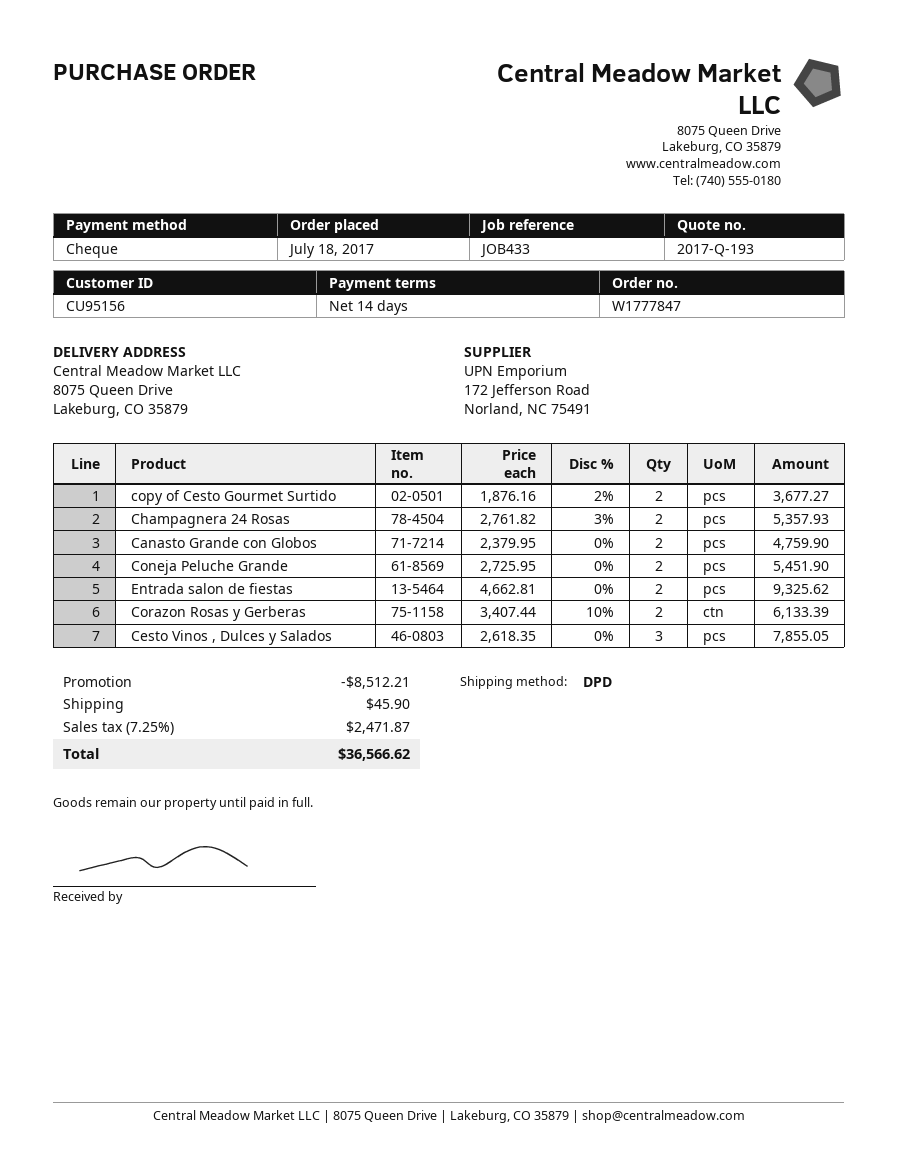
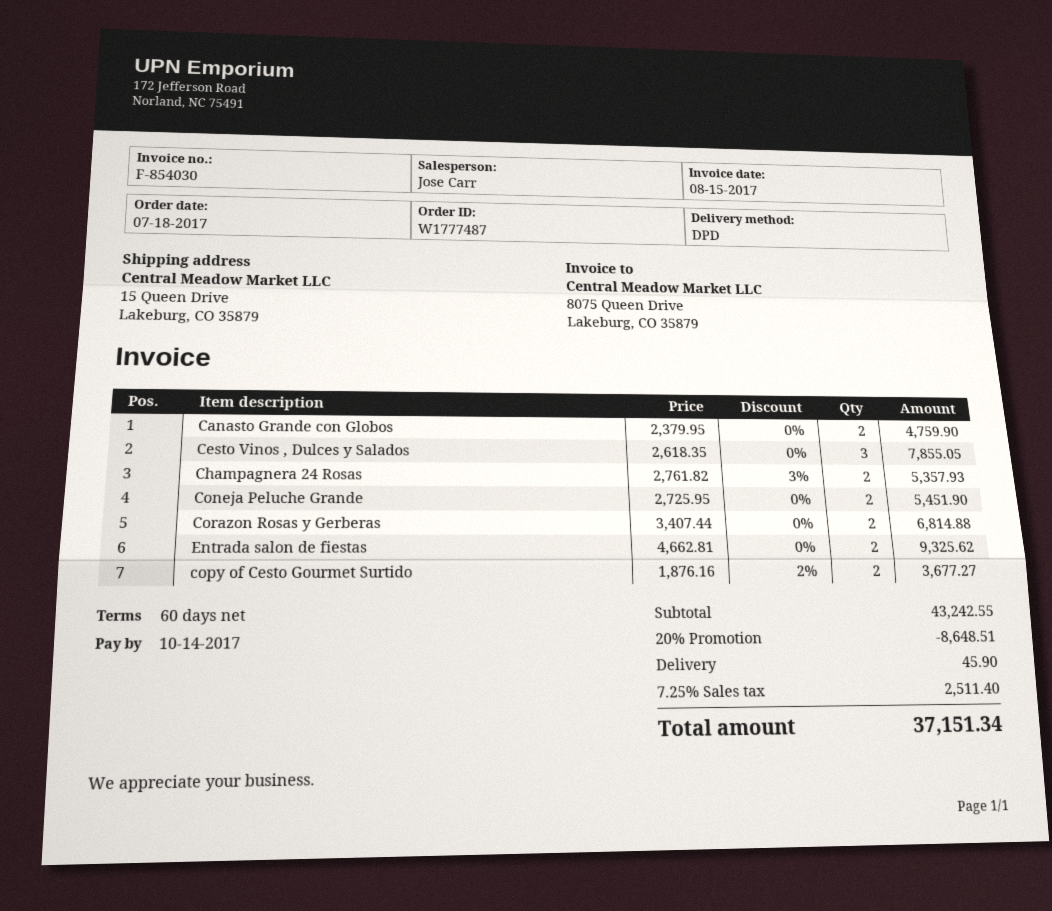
order number: W1777847 -> W1777487
payment terms: 14 days -> 60 days
ship to: 8075 Queen Drive, Lakeburg, CO 35879 -> 15 Queen Drive, Lakeburg, CO 35879
Corazon Rosas y Gerberas: 2 x 3407.44 - 10% = 6133.39 -> 2 x 3407.44 = 6814.88
discount: 8512.21 -> 8648.51
tax: 7.25% = 2471.87 -> 7.25% = 2511.40
total: 36566.62 -> 37151.34

